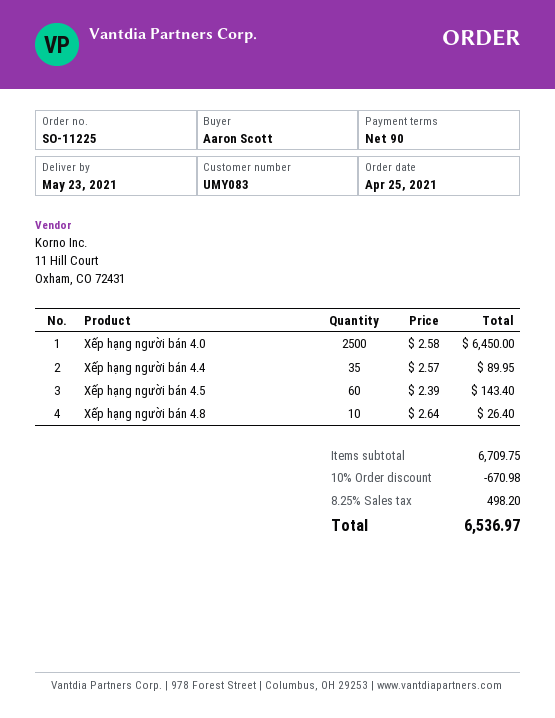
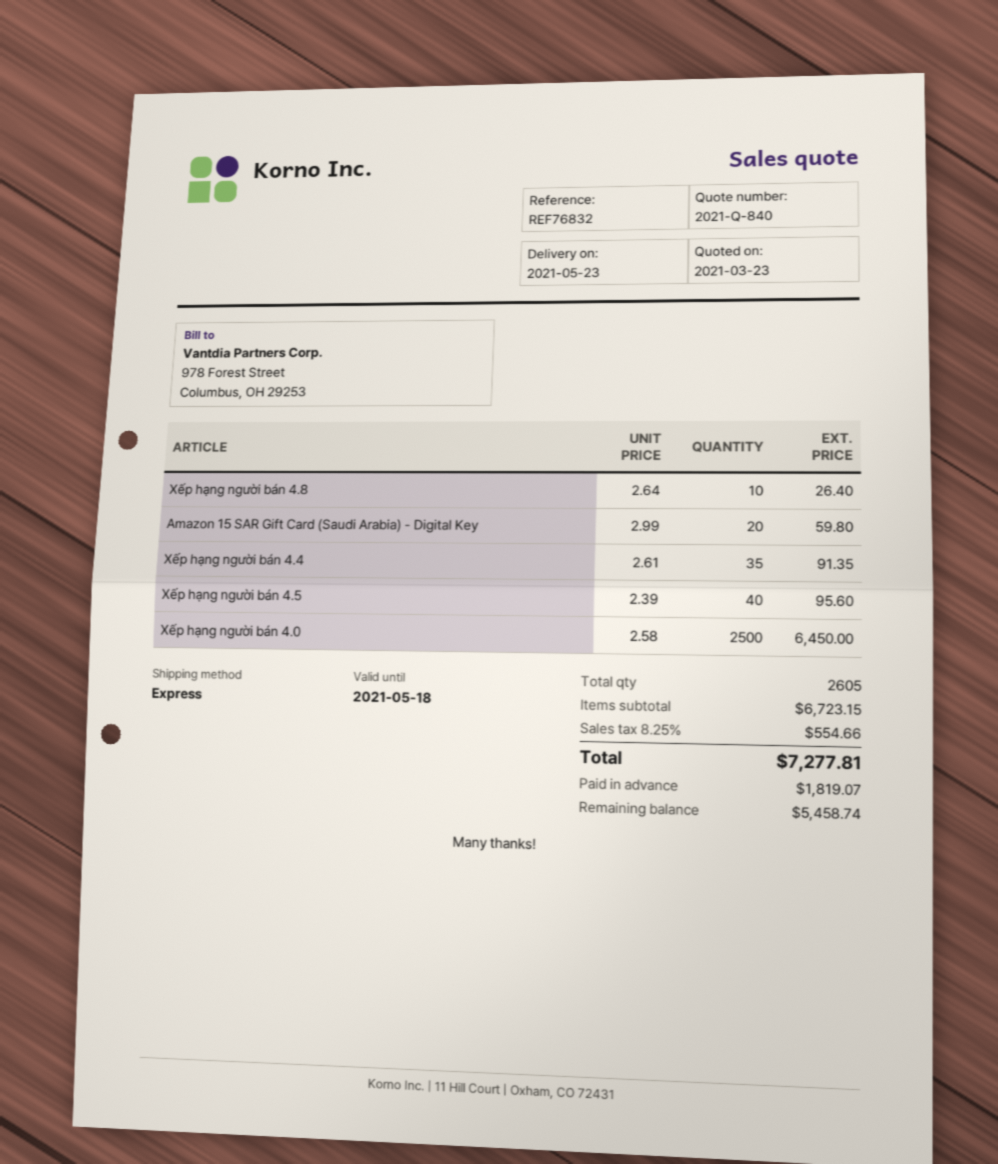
Xếp hạng người bán 4.4: 35 x 2.57 = 89.95 -> 35 x 2.61 = 91.35
Xếp hạng người bán 4.5: 60 x 2.39 = 143.40 -> 40 x 2.39 = 95.60
Amazon 15 SAR Gift Card (Saudi Arabia) - Digital Key: none -> 20 x 2.99 = 59.80
subtotal: 6709.75 -> 6723.15
discount: 10% = 670.98 -> none
tax: 8.25% = 498.20 -> 8.25% = 554.66
total: 6536.97 -> 7277.81

